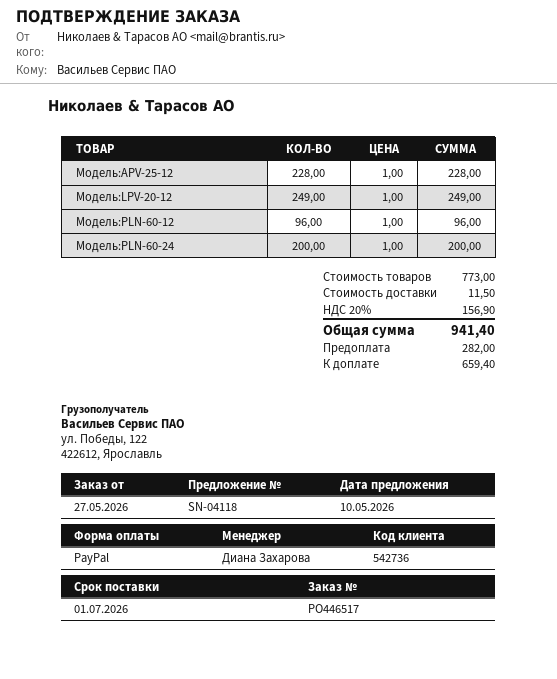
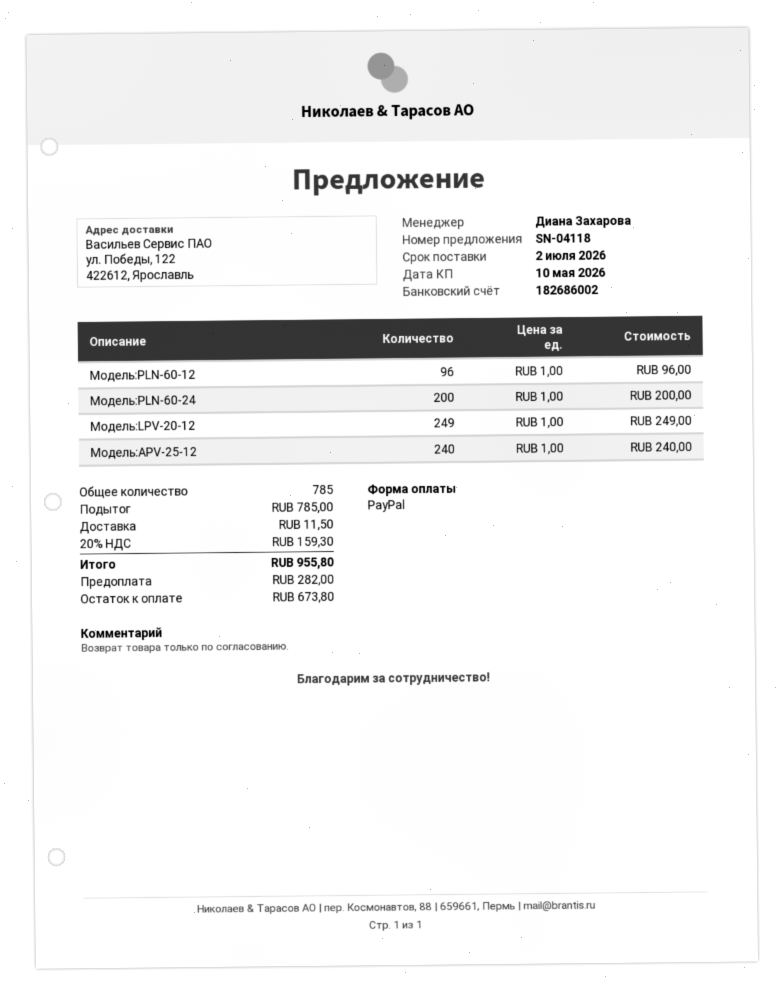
delivery date: 2026-07-01 -> 2026-07-02
Модель:APV-25-12: 228 x 1.00 = 228.00 -> 240 x 1.00 = 240.00
subtotal: 773.00 -> 785.00
tax: 20% = 156.90 -> 20% = 159.30
total: 941.40 -> 955.80
balance: 659.40 -> 673.80

